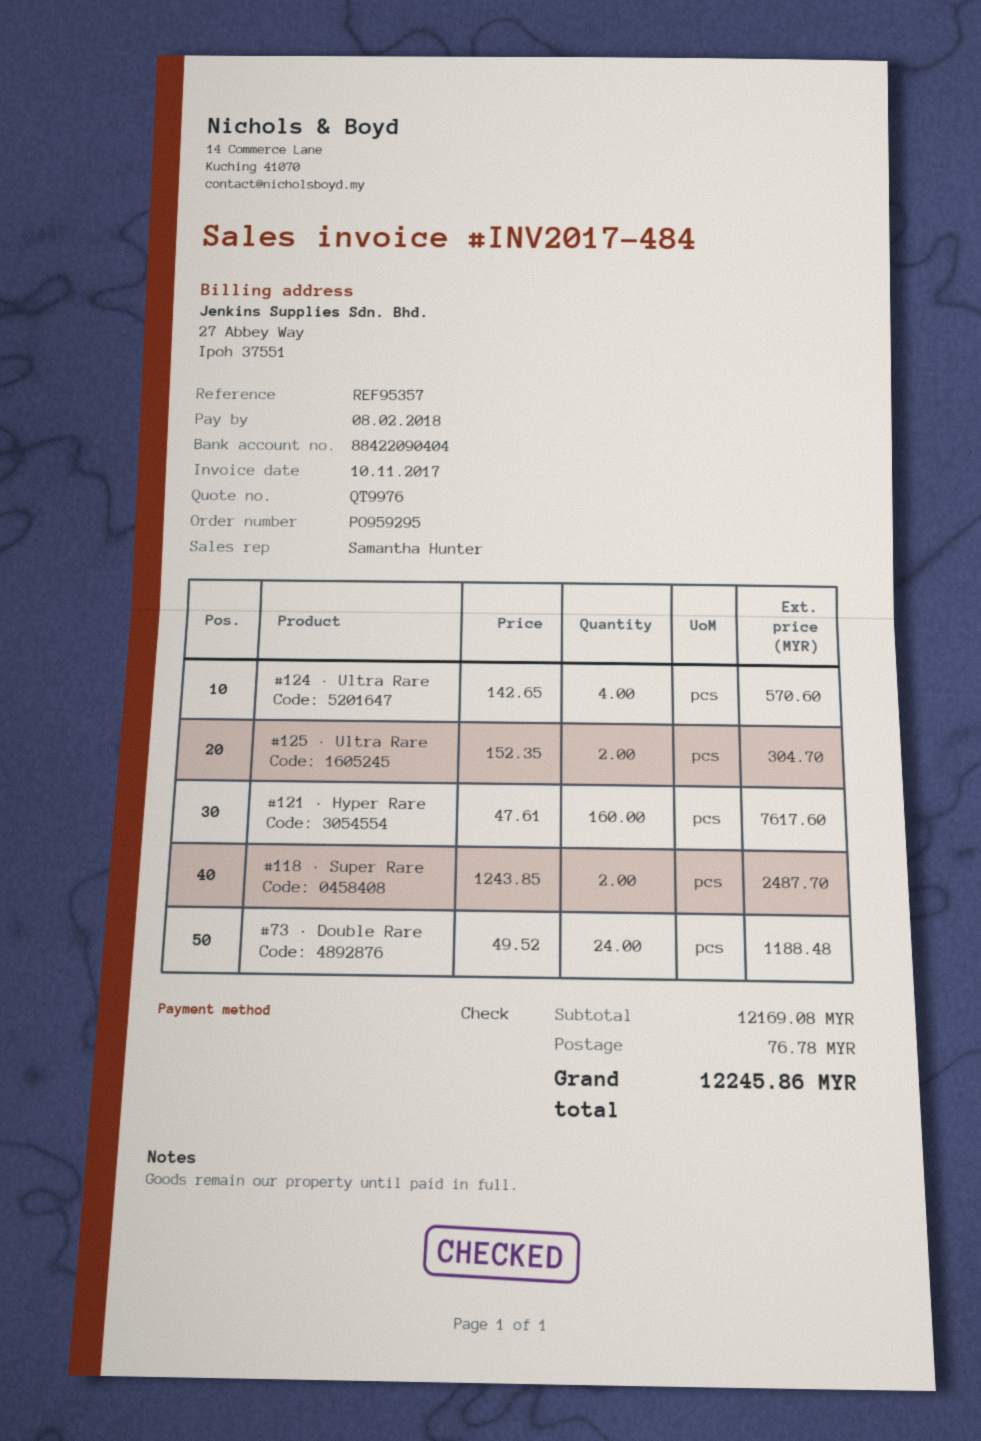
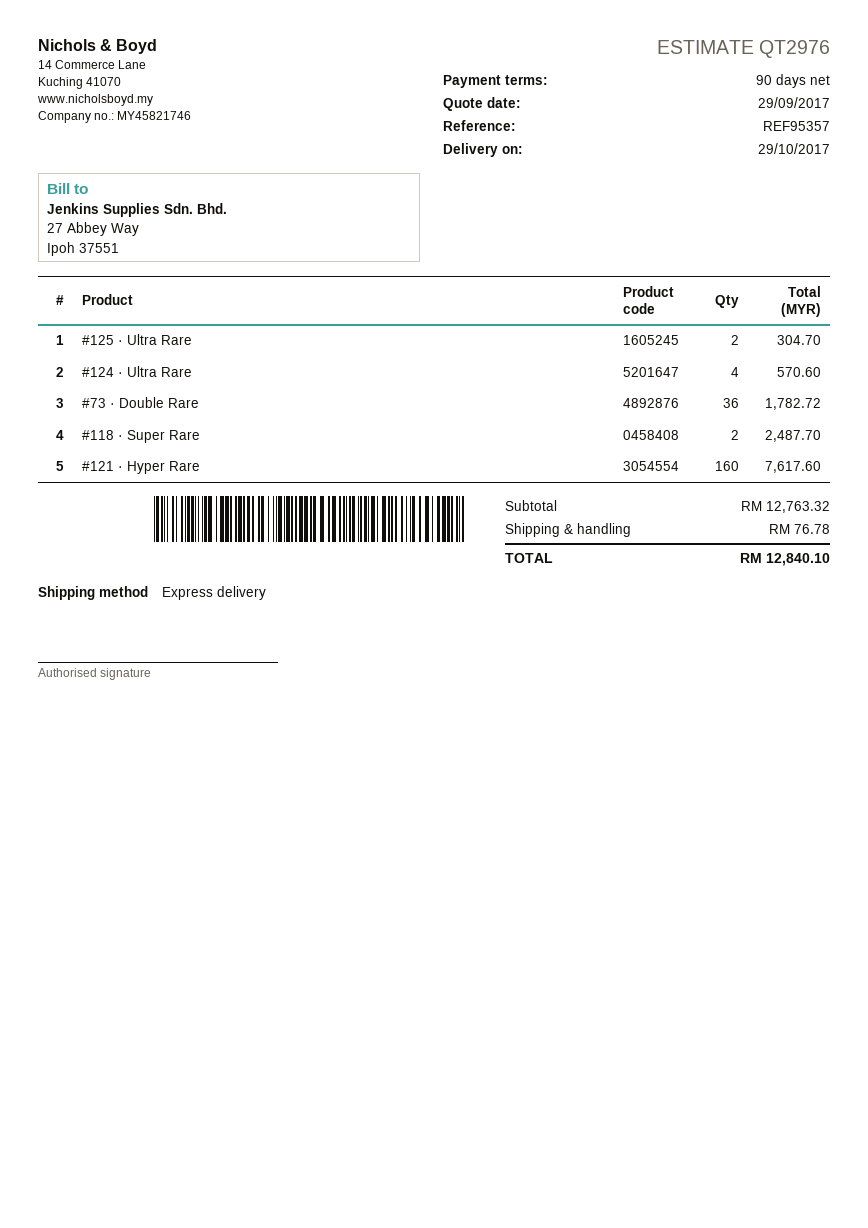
quote number: QT9976 -> QT2976
#73 · Double Rare: 24 for 1188.48 -> 36 for 1782.72
subtotal: 12169.08 -> 12763.32
total: 12245.86 -> 12840.10

